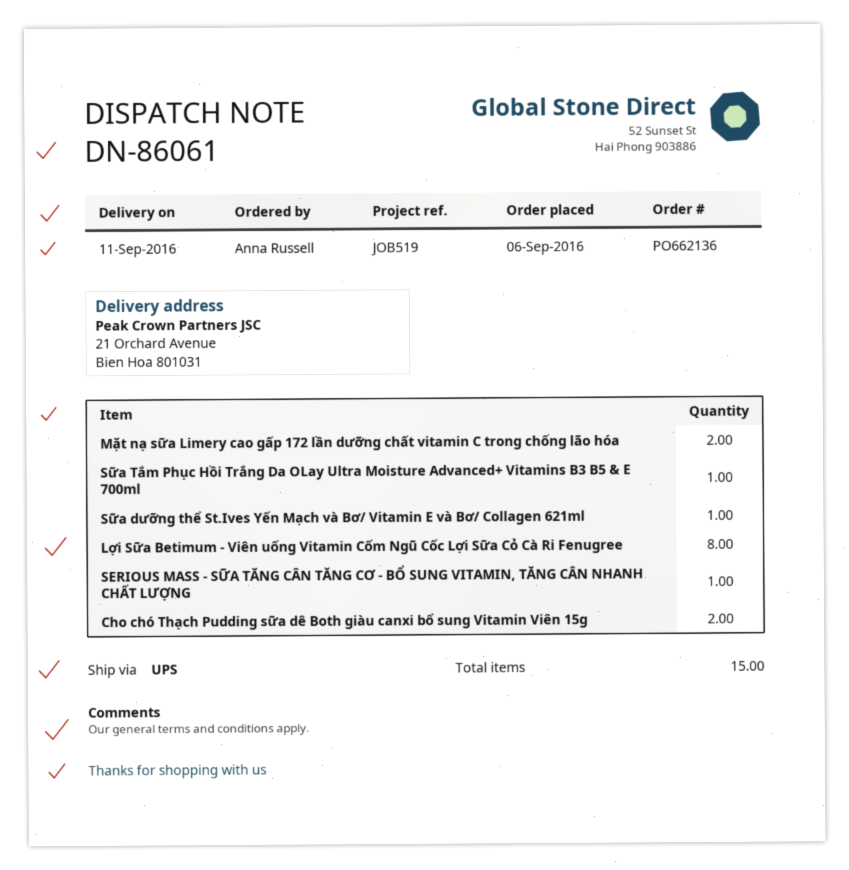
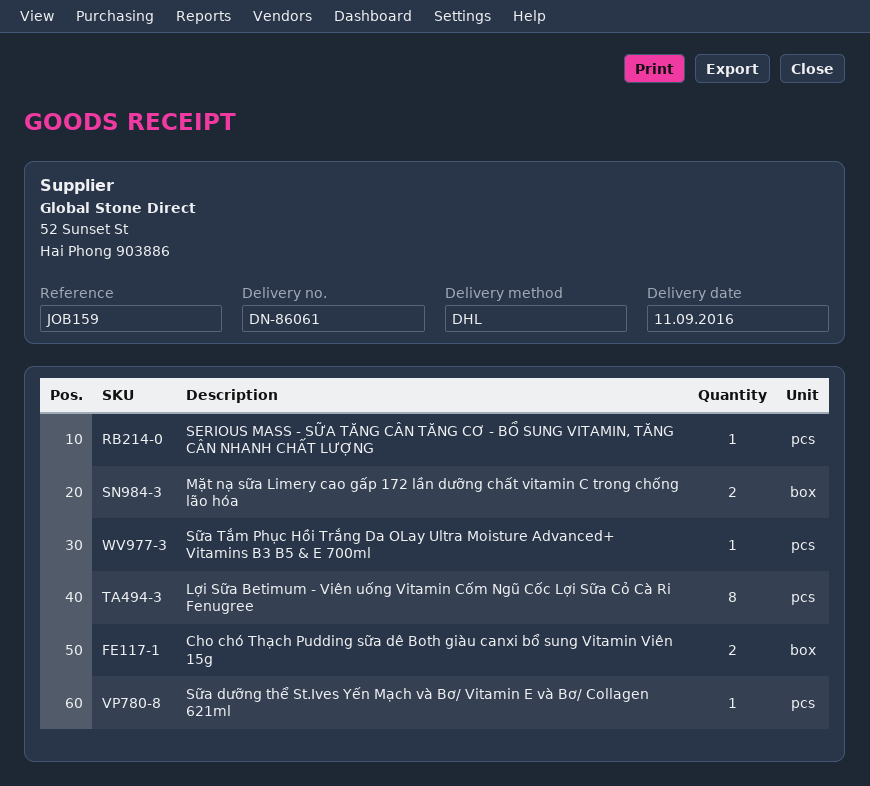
reference: JOB519 -> JOB159
shipping method: UPS -> DHL

